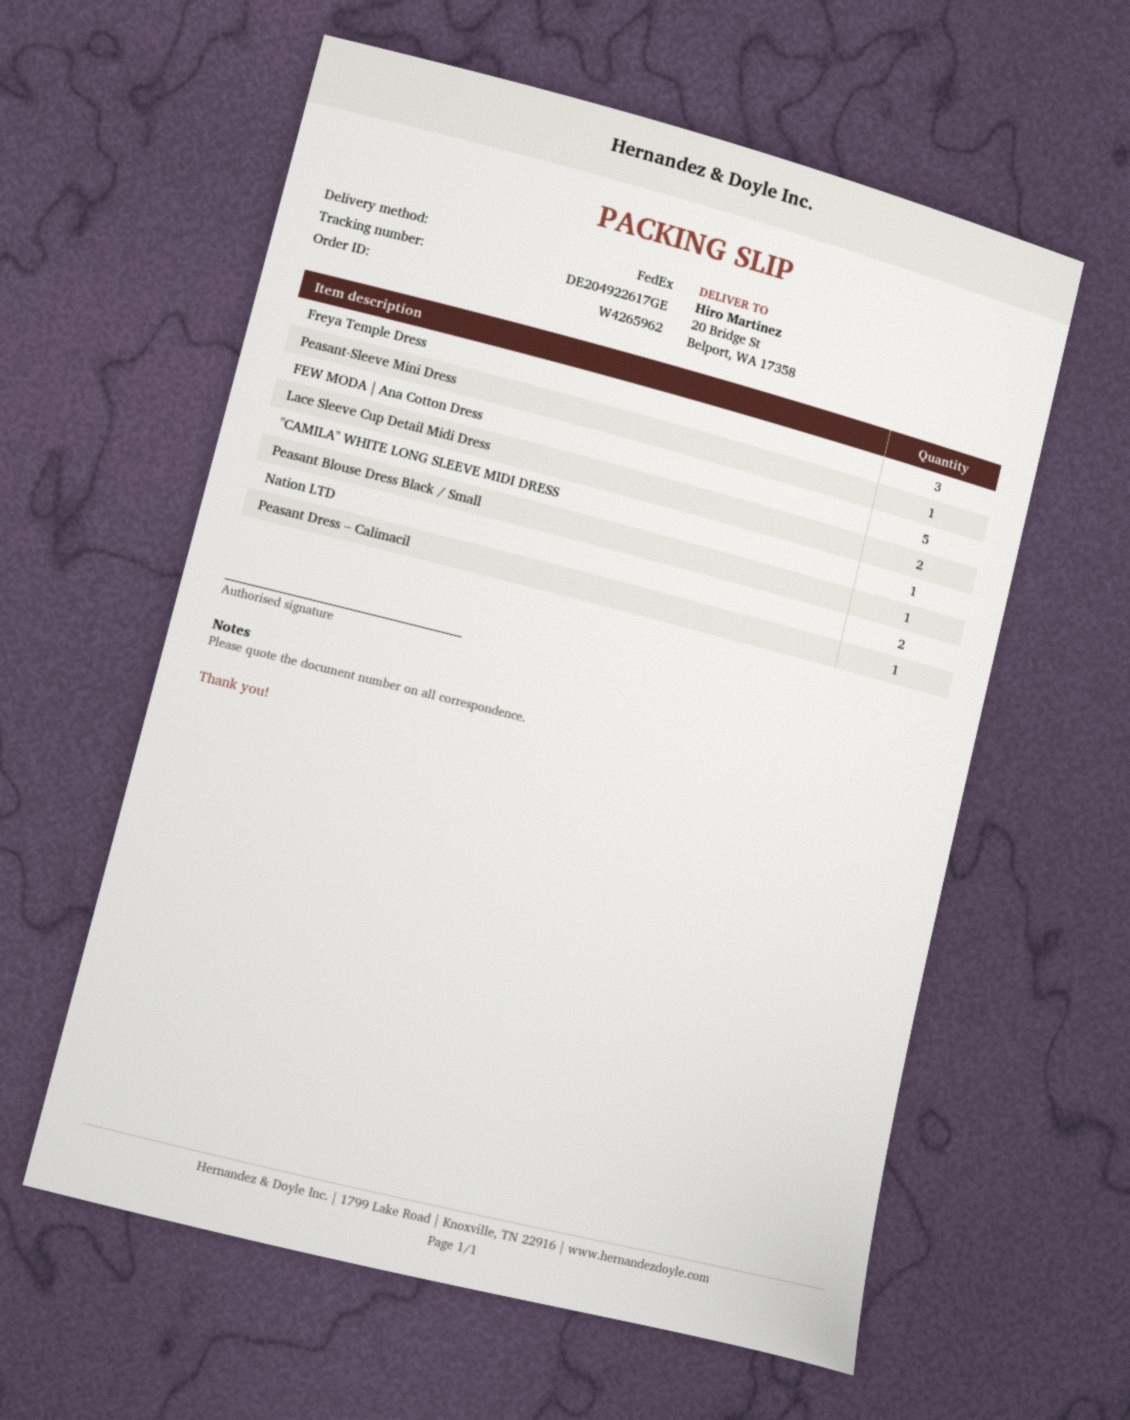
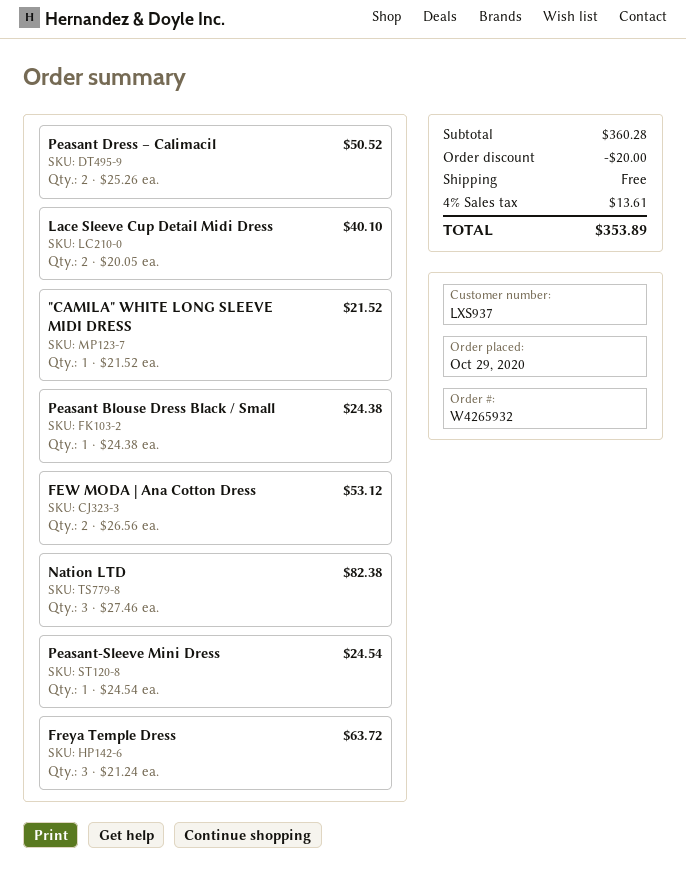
order number: W4265962 -> W4265932
FEW MODA | Ana Cotton Dress: 5 -> 2
Nation LTD: 2 -> 3
Peasant Dress – Calimacil: 1 -> 2

